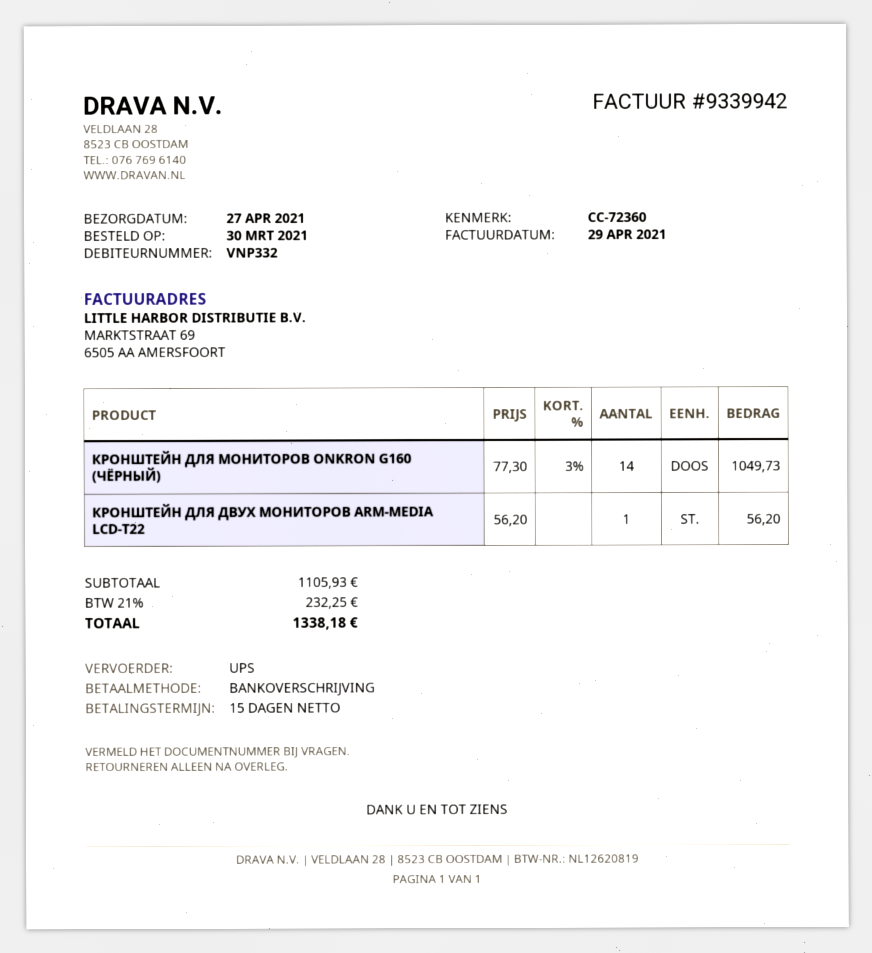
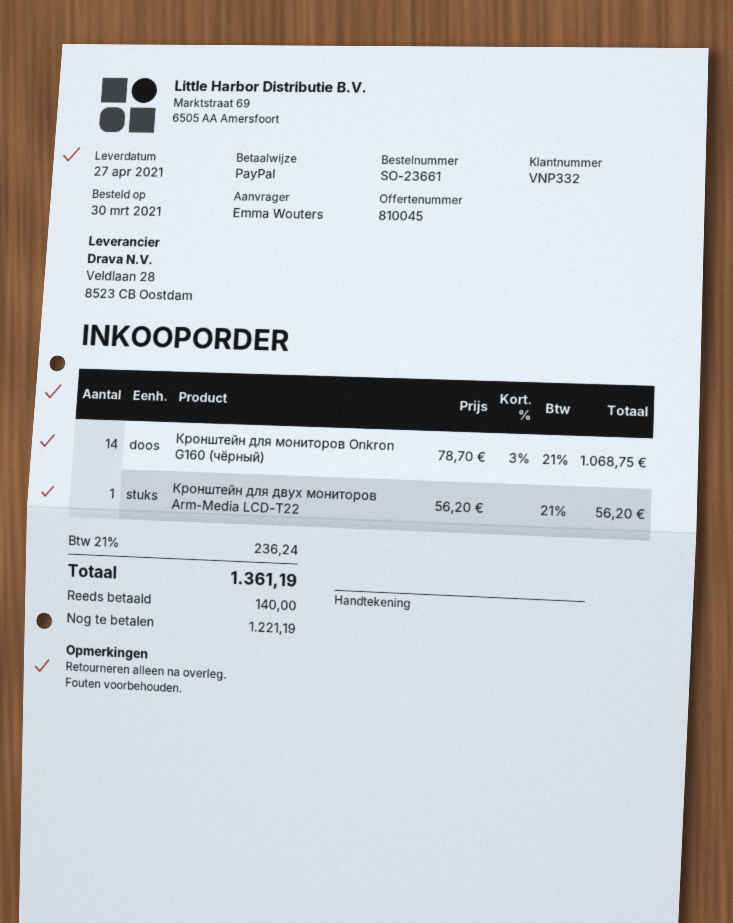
payment method: bank transfer -> PayPal
КРОНШТЕЙН ДЛЯ МОНИТОРОВ ONKRON G160 (ЧЁРНЫЙ): 14 x 77.30 - 3% = 1049.73 -> 14 x 78.70 - 3% = 1068.75
tax: 21% = 232.25 -> 21% = 236.24
total: 1338.18 -> 1361.19

